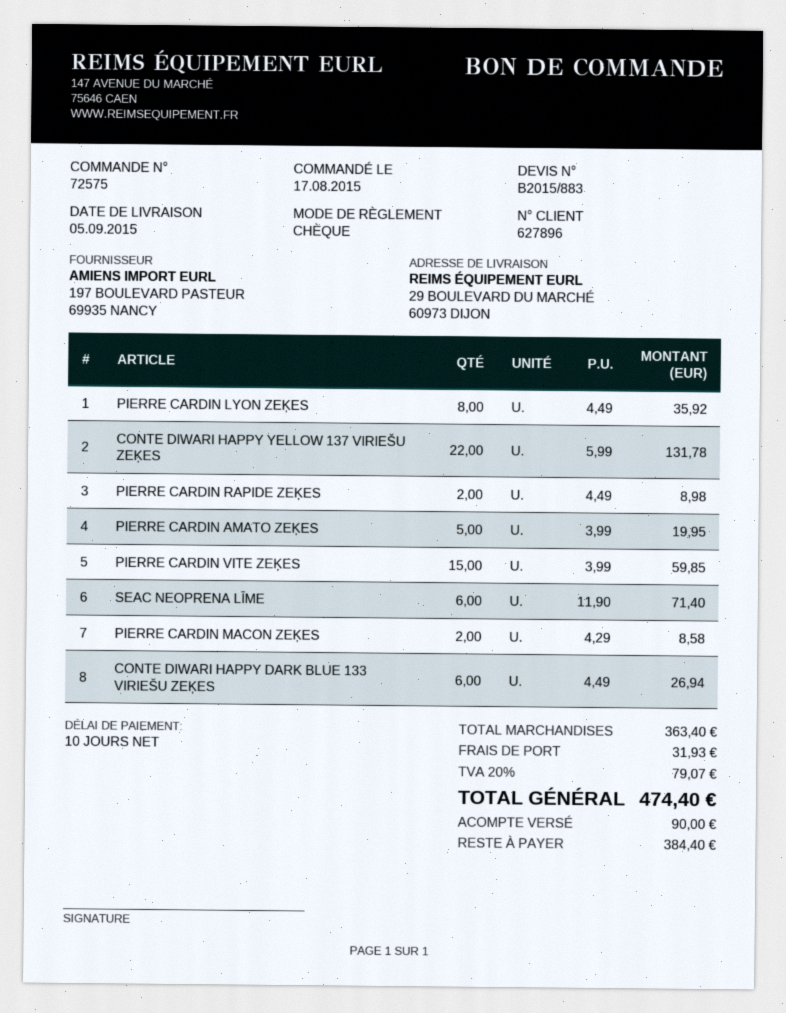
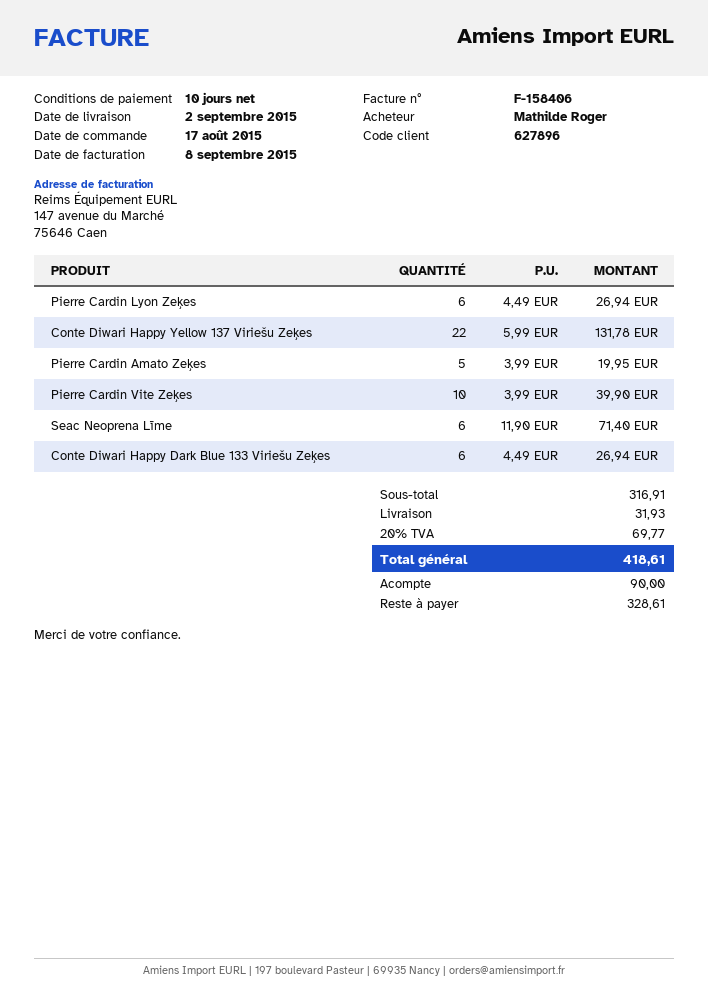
delivery date: 2015-09-05 -> 2015-09-02
PIERRE CARDIN LYON ZEĶES: 8 x 4.49 = 35.92 -> 6 x 4.49 = 26.94
PIERRE CARDIN RAPIDE ZEĶES: 2 x 4.49 = 8.98 -> none
PIERRE CARDIN VITE ZEĶES: 15 x 3.99 = 59.85 -> 10 x 3.99 = 39.90
PIERRE CARDIN MACON ZEĶES: 2 x 4.29 = 8.58 -> none
subtotal: 363.40 -> 316.91
tax: 20% = 79.07 -> 20% = 69.77
total: 474.40 -> 418.61
balance: 384.40 -> 328.61

